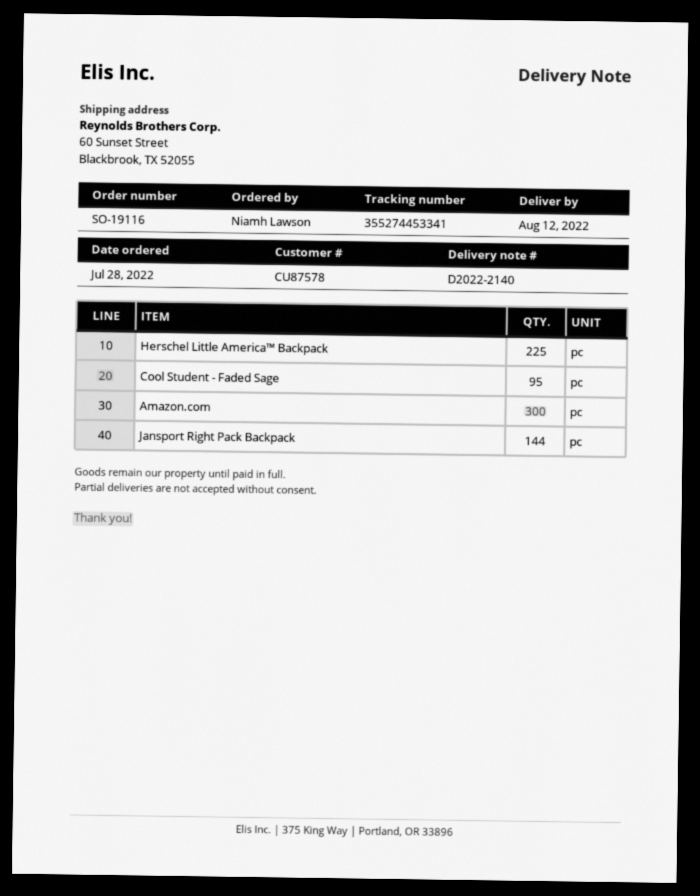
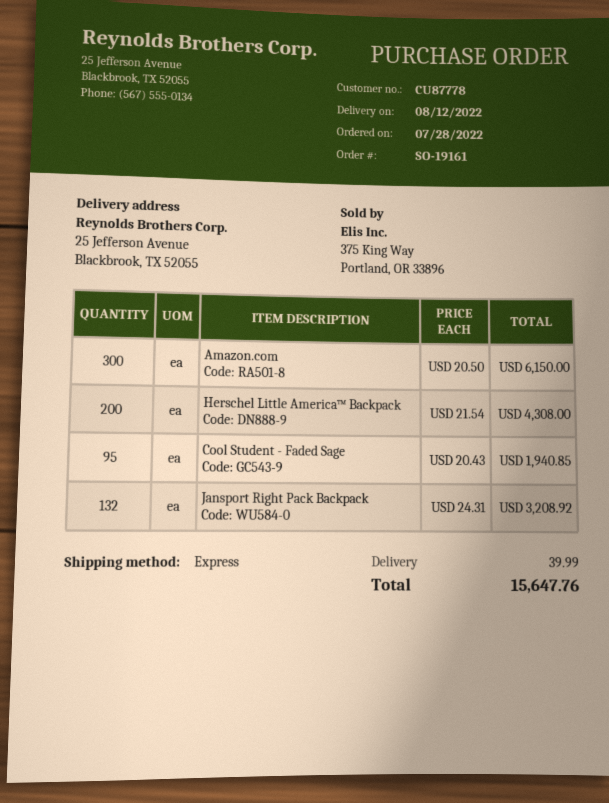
order number: SO-19116 -> SO-19161
customer number: CU87578 -> CU87778
ship to: 60 Sunset Street, Blackbrook, TX 52055 -> 25 Jefferson Avenue, Blackbrook, TX 52055
Herschel Little America™ Backpack: 225 -> 200
Jansport Right Pack Backpack: 144 -> 132

